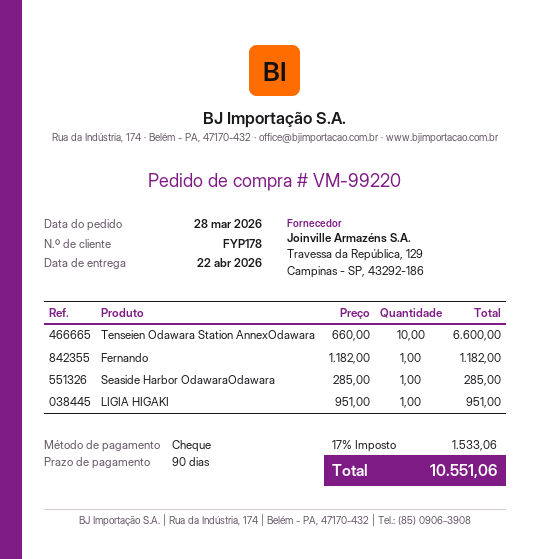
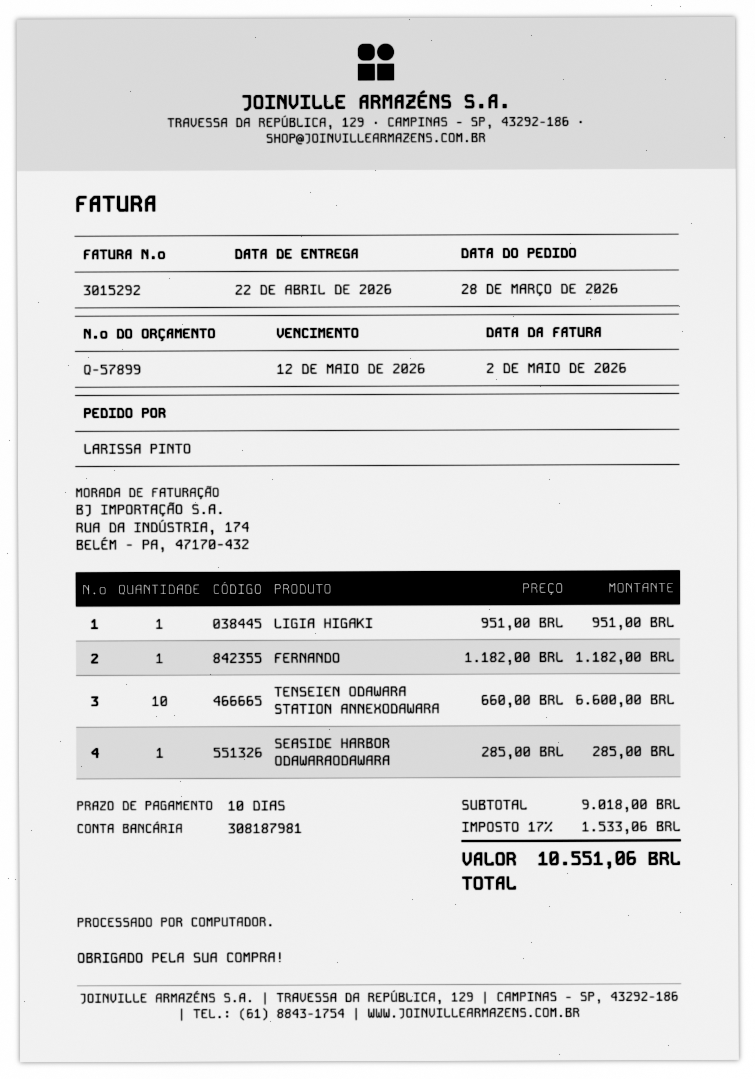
payment terms: 90 days -> 10 days

